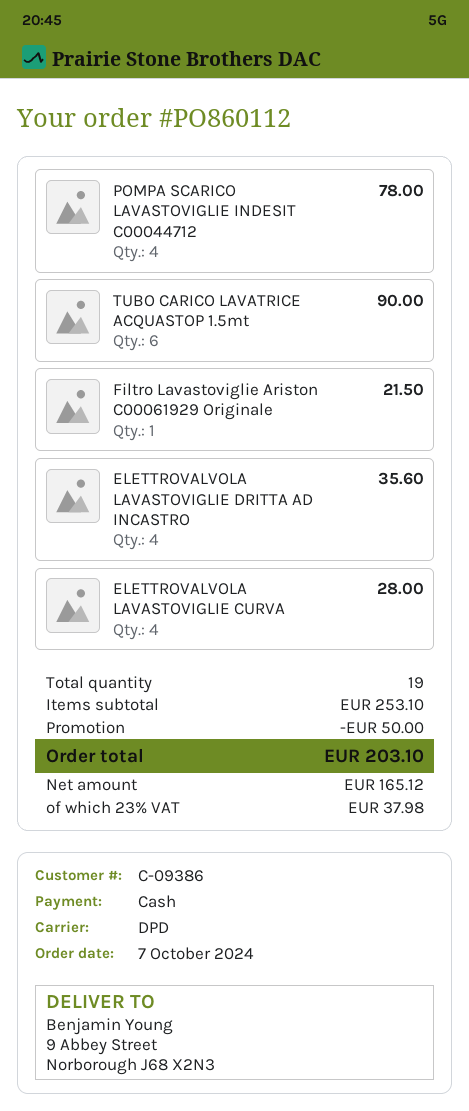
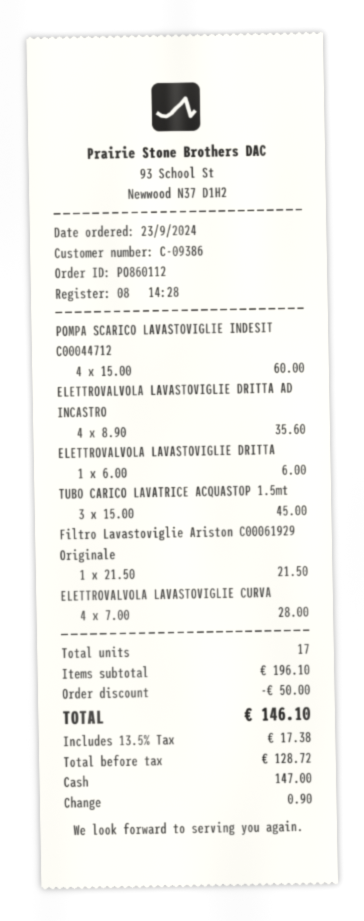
order date: 2024-10-07 -> 2024-09-23
POMPA SCARICO LAVASTOVIGLIE INDESIT C00044712: 4 for 78.00 -> 4 for 60.00
TUBO CARICO LAVATRICE ACQUASTOP 1.5mt: 6 for 90.00 -> 3 for 45.00
ELETTROVALVOLA LAVASTOVIGLIE DRITTA: none -> 1 for 6.00
total quantity: 19 -> 17
subtotal: 253.10 -> 196.10
net: 165.12 -> 128.72
tax: 23% = 37.98 -> 13.5% = 17.38
total: 203.10 -> 146.10

